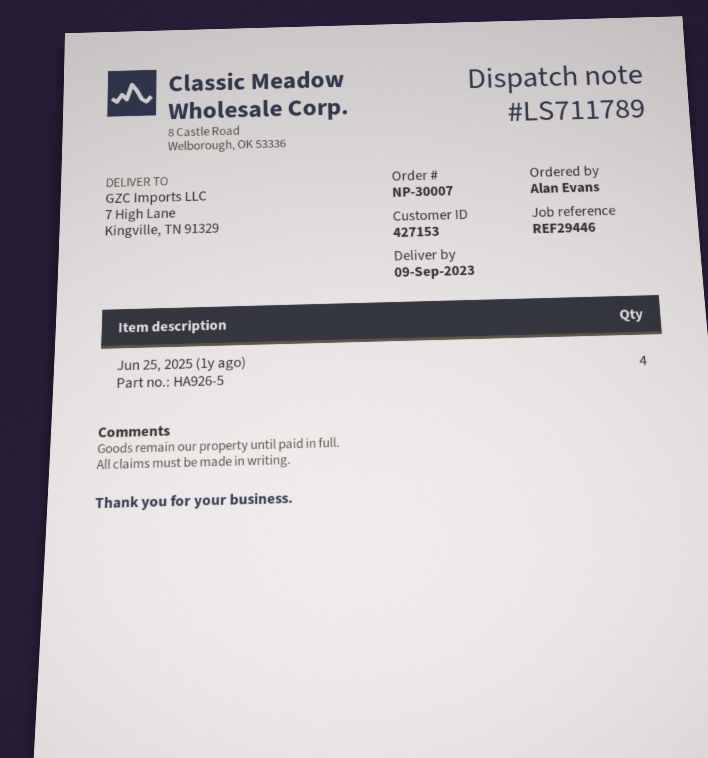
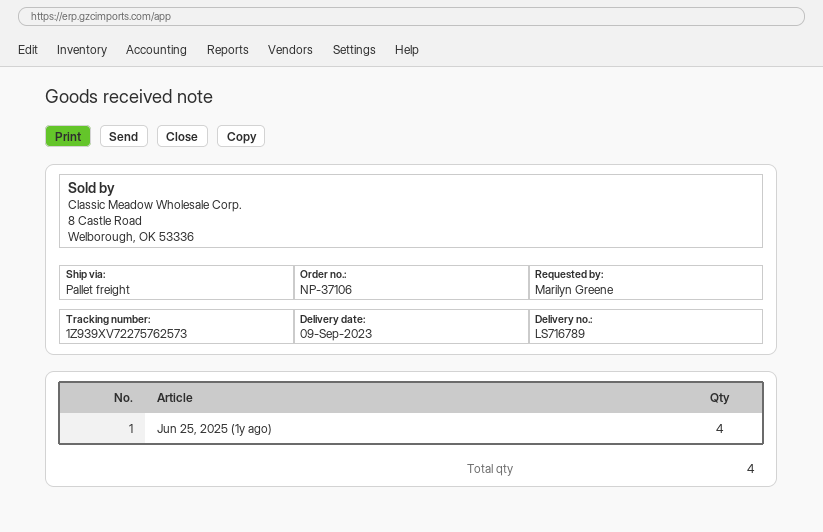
order number: NP-30007 -> NP-37106
delivery note number: LS711789 -> LS716789
ordered by: Alan Evans -> Marilyn Greene

